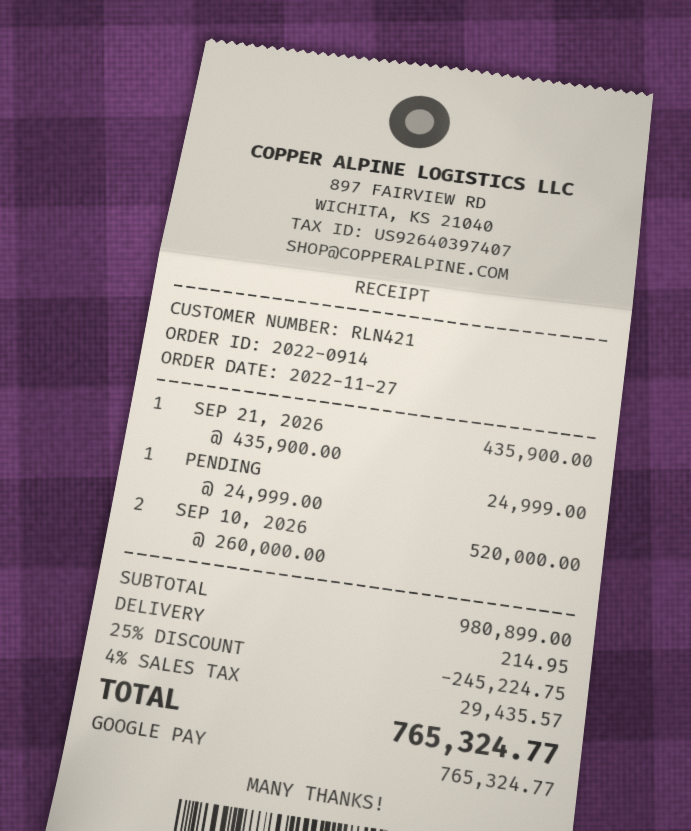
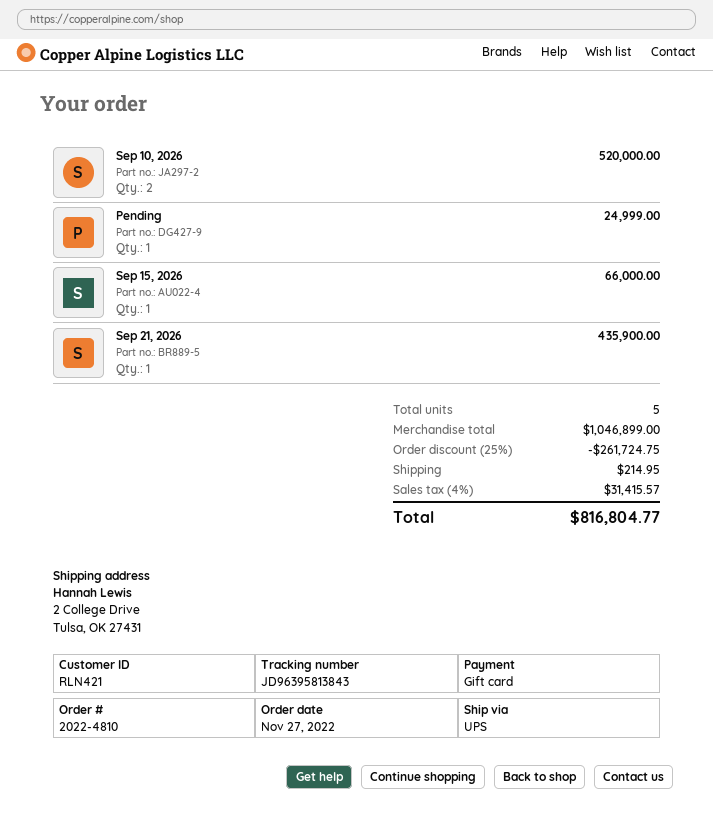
order number: 2022-0914 -> 2022-4810
payment method: Google Pay -> gift card
Sep 15, 2026: none -> 1 for 66000.00
subtotal: 980899.00 -> 1046899.00
discount: 25% = 245224.75 -> 25% = 261724.75
tax: 4% = 29435.57 -> 4% = 31415.57
total: 765324.77 -> 816804.77

